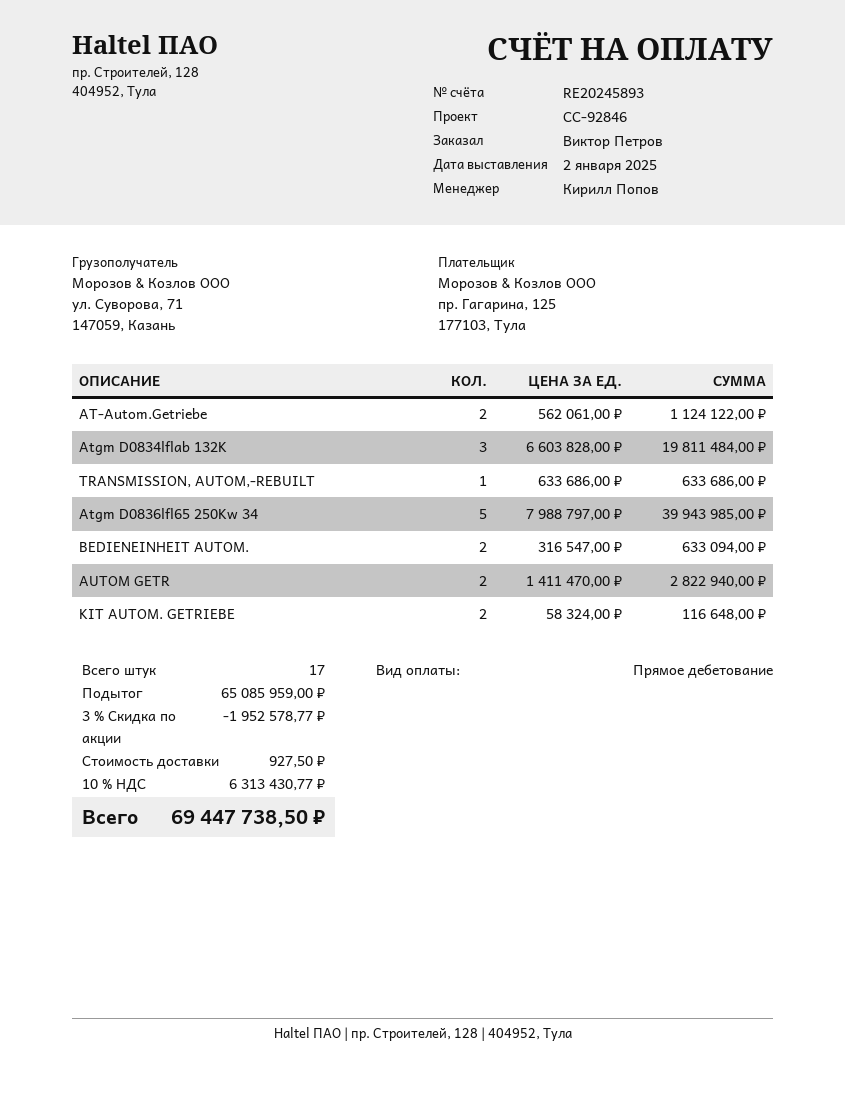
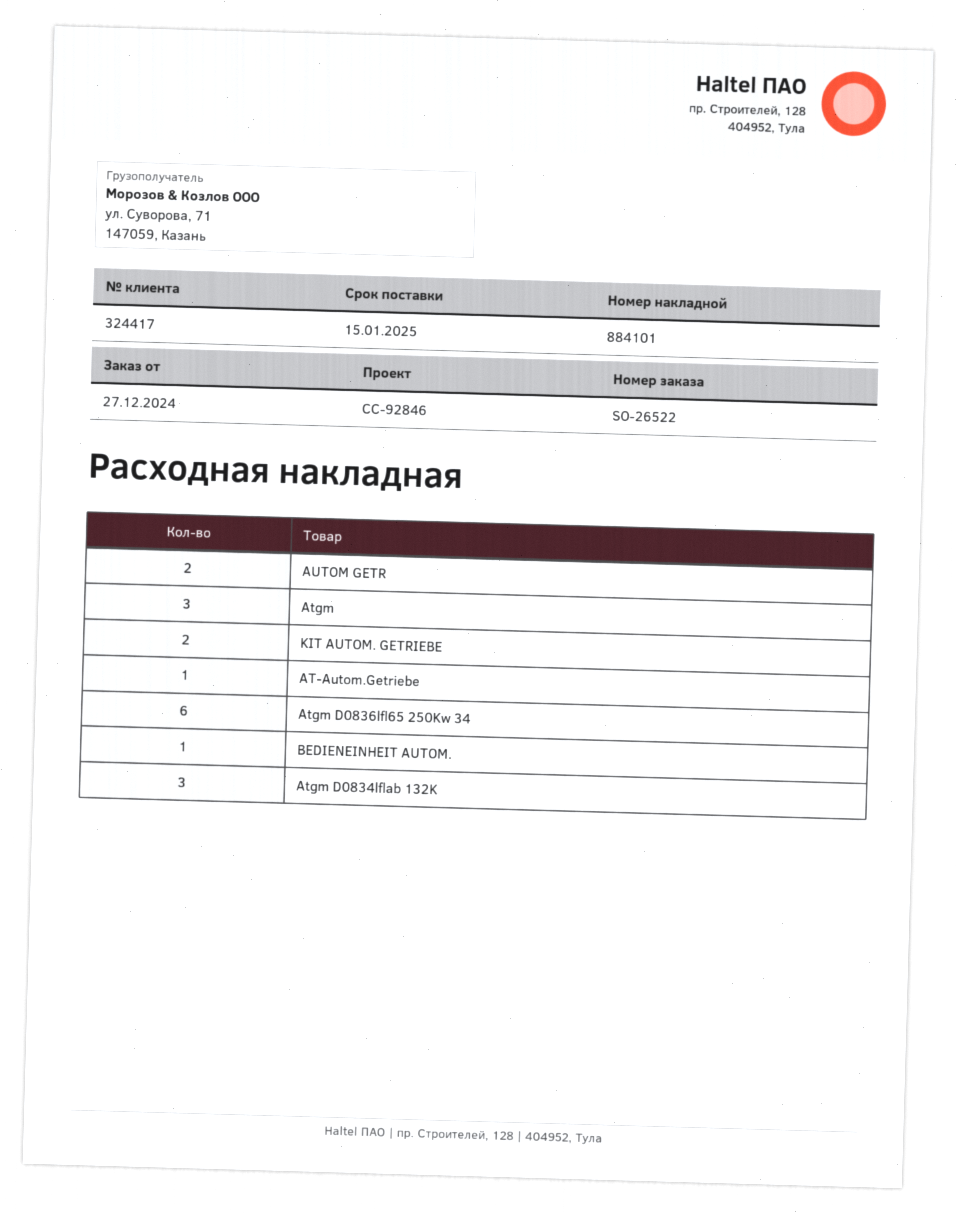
AT-Autom.Getriebe: 2 -> 1
TRANSMISSION, AUTOM,-REBUILT: 1 -> none
Atgm D0836lfl65 250Kw 34: 5 -> 6
BEDIENEINHEIT AUTOM.: 2 -> 1
Atgm: none -> 3

